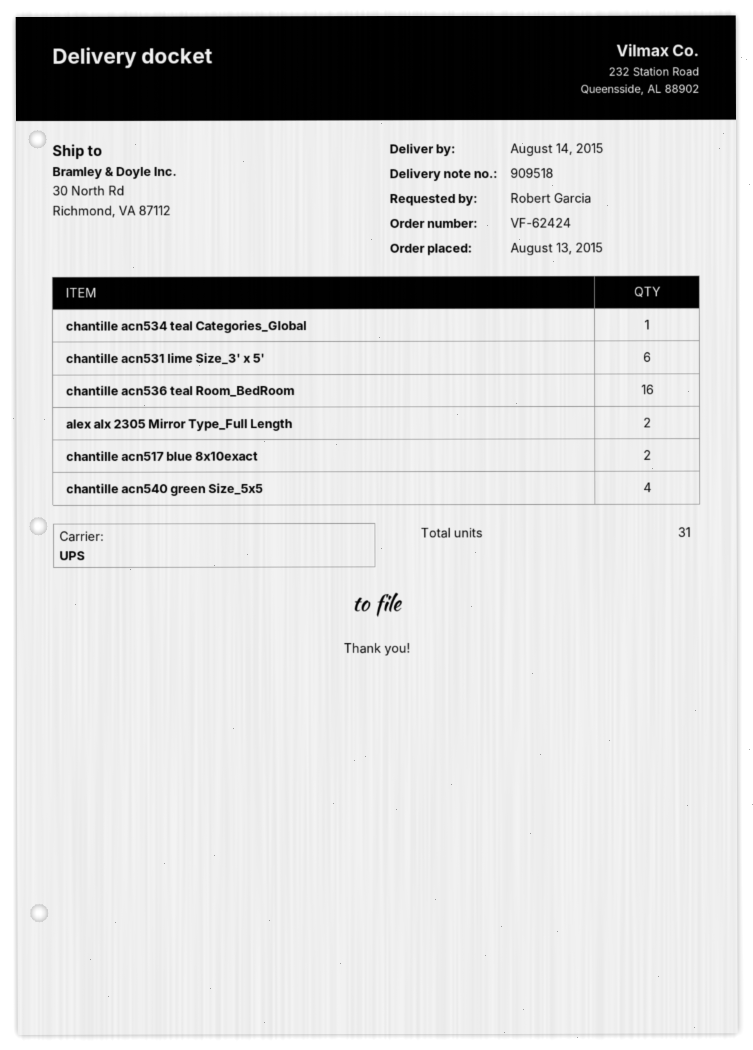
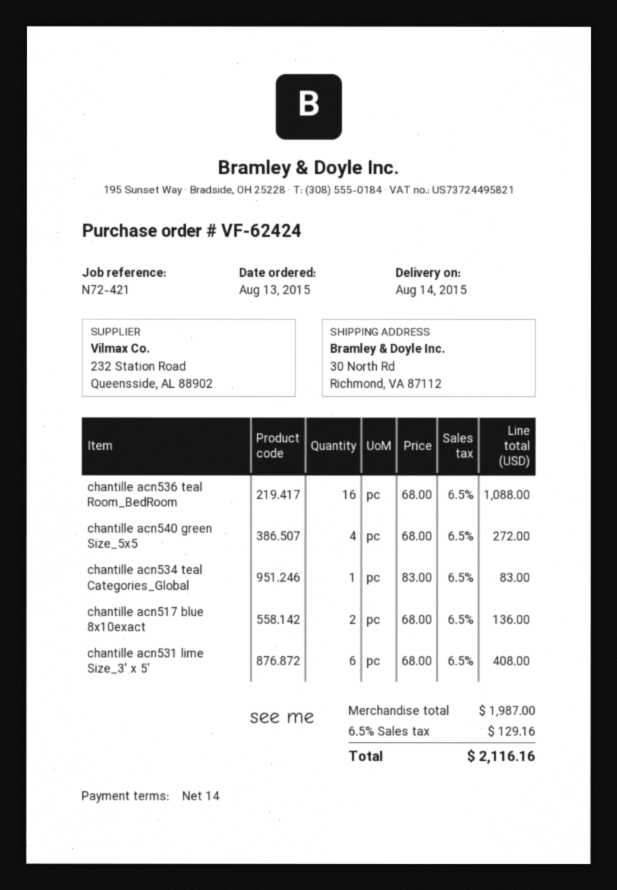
alex alx 2305 Mirror Type_Full Length: 2 -> none

